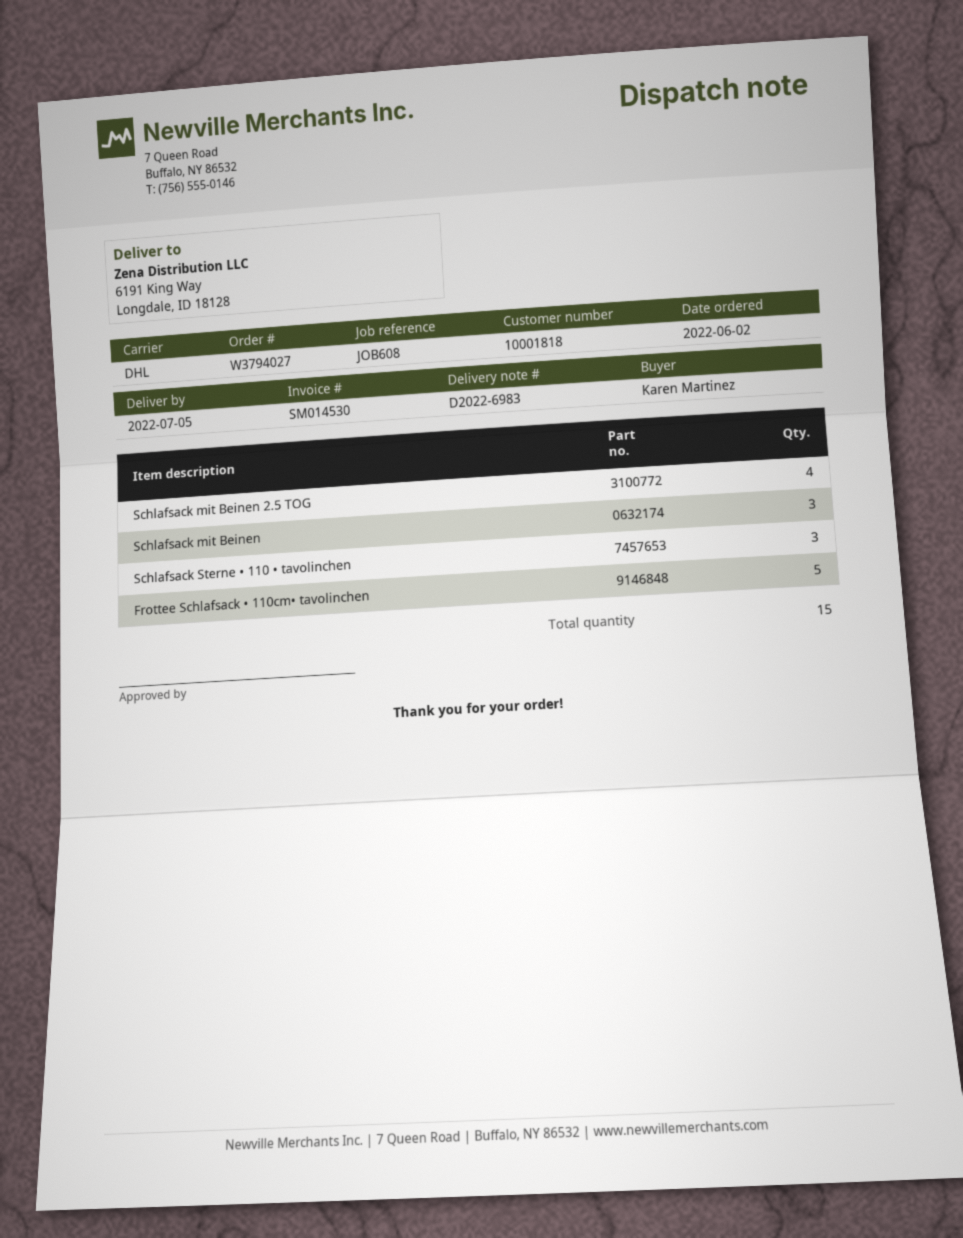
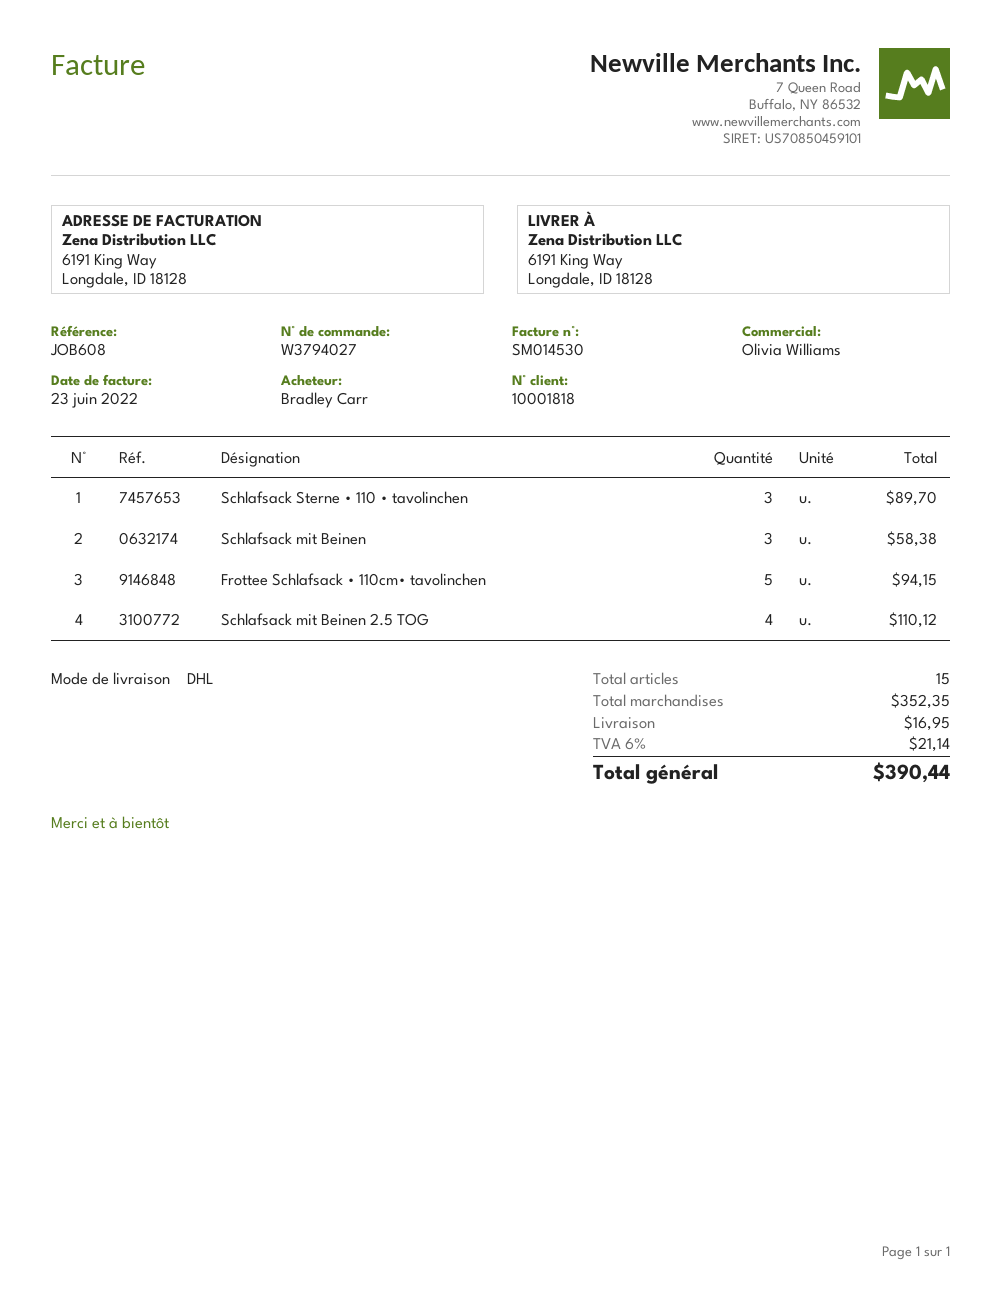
ordered by: Karen Martinez -> Bradley Carr

